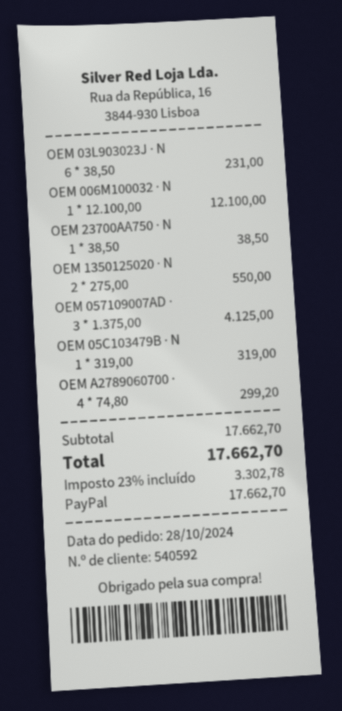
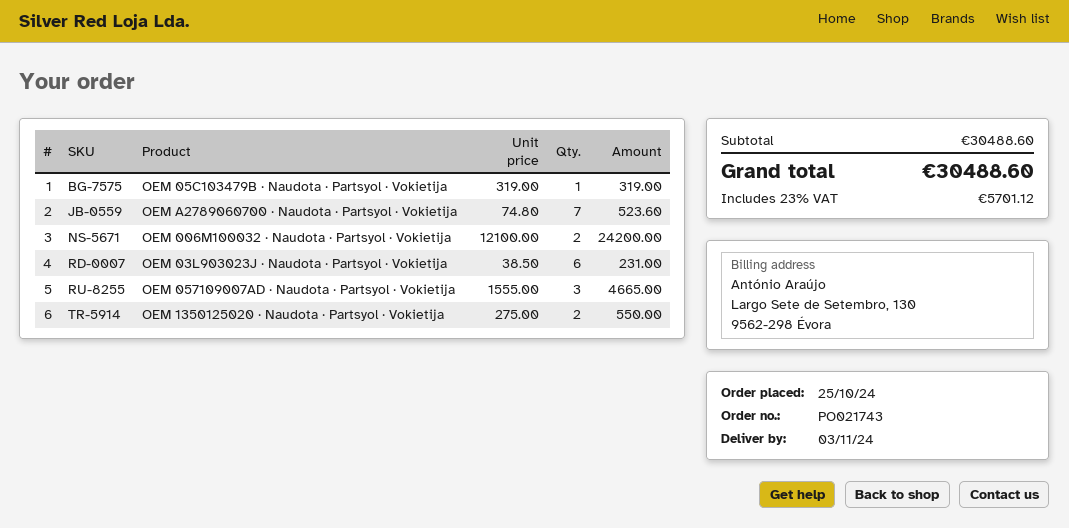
order date: 2024-10-28 -> 2024-10-25
OEM 006M100032 · N: 1 x 12100.00 = 12100.00 -> 2 x 12100.00 = 24200.00
OEM 23700AA750 · N: 1 x 38.50 = 38.50 -> none
OEM 057109007AD ·: 3 x 1375.00 = 4125.00 -> 3 x 1555.00 = 4665.00
OEM A2789060700 ·: 4 x 74.80 = 299.20 -> 7 x 74.80 = 523.60
subtotal: 17662.70 -> 30488.60
tax: 23% = 3302.78 -> 23% = 5701.12
total: 17662.70 -> 30488.60

